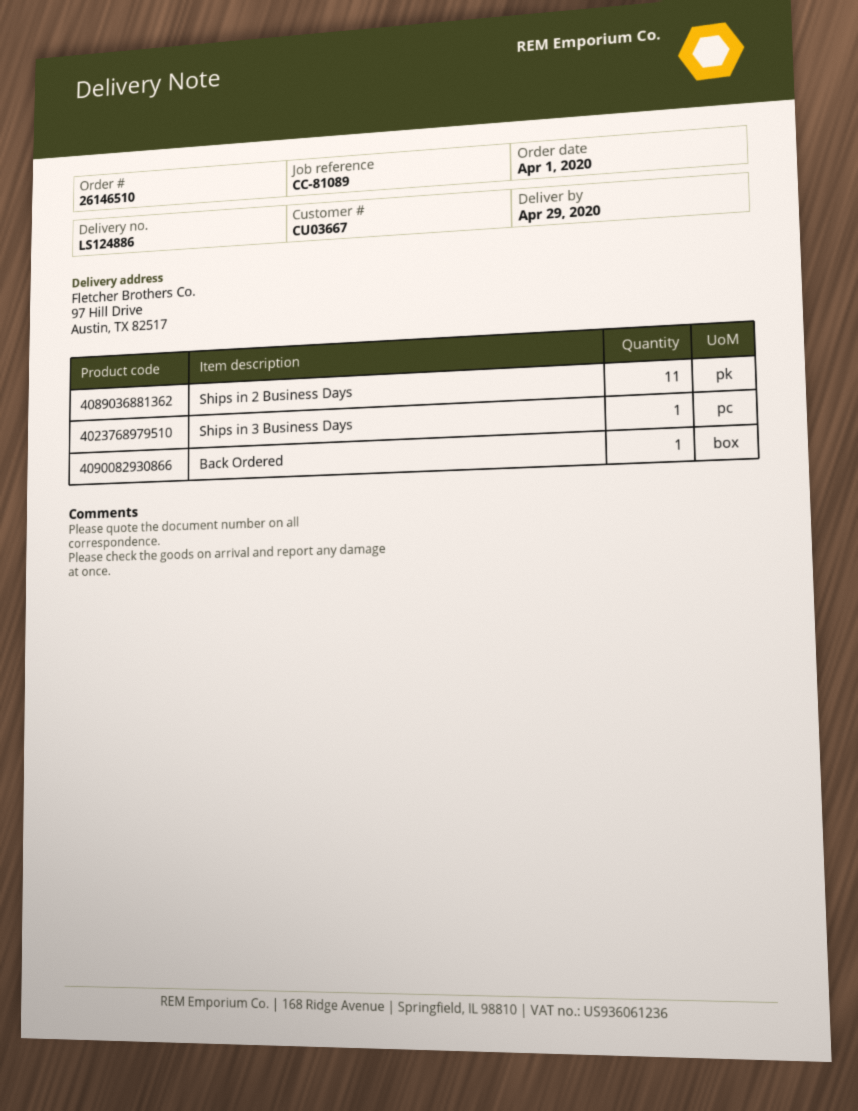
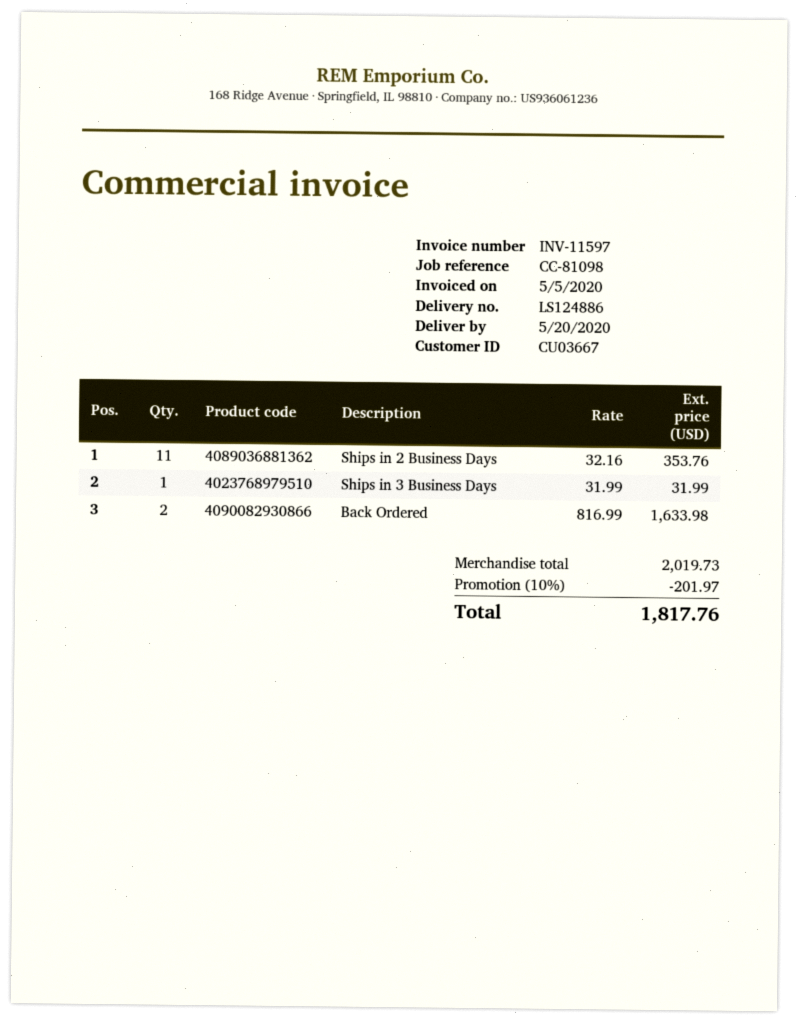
delivery date: 2020-04-29 -> 2020-05-20
reference: CC-81089 -> CC-81098
Back Ordered: 1 -> 2

